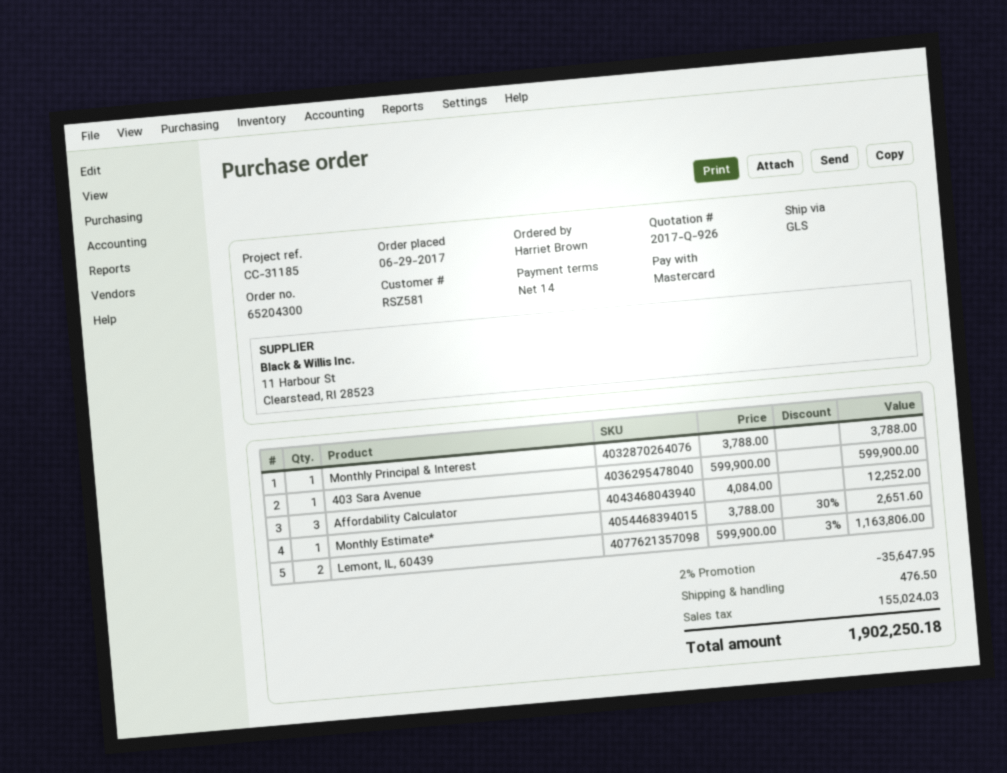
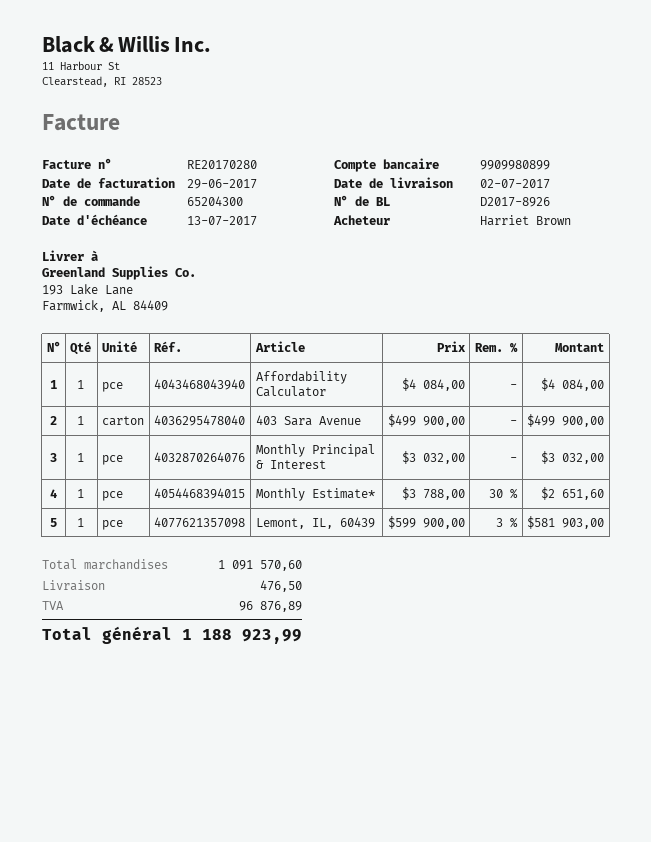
Monthly Principal & Interest: 1 x 3788.00 = 3788.00 -> 1 x 3032.00 = 3032.00
403 Sara Avenue: 1 x 599900.00 = 599900.00 -> 1 x 499900.00 = 499900.00
Affordability Calculator: 3 x 4084.00 = 12252.00 -> 1 x 4084.00 = 4084.00
Lemont, IL, 60439: 2 x 599900.00 - 3% = 1163806.00 -> 1 x 599900.00 - 3% = 581903.00
discount: 2% = 35647.95 -> none
tax: 155024.03 -> 96876.89
total: 1902250.18 -> 1188923.99

